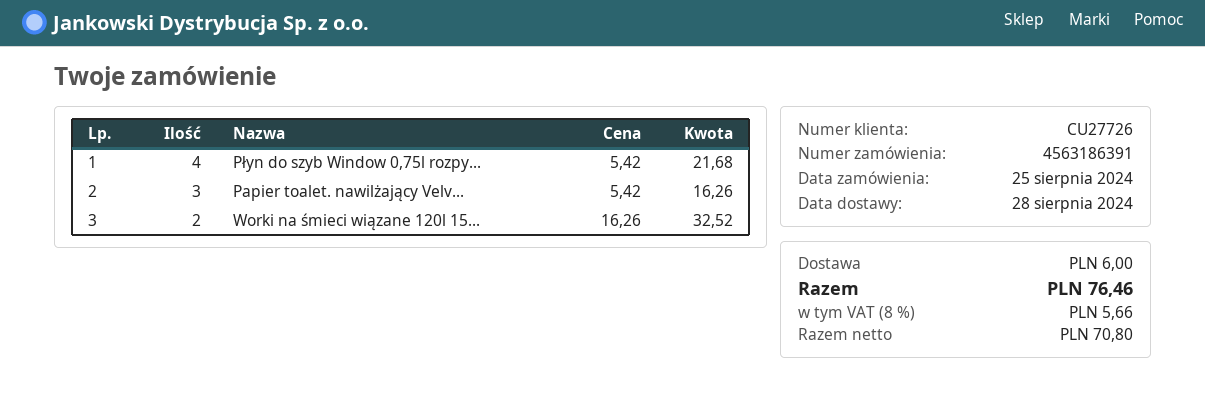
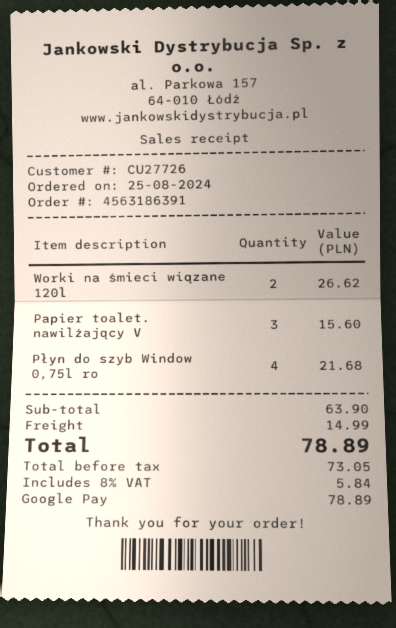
Papier toalet. nawilżający Velv...: 3 for 16.26 -> 3 for 15.60
Worki na śmieci wiązane 120l 15...: 2 for 32.52 -> 2 for 26.62
shipping: 6.00 -> 14.99
net: 70.80 -> 73.05
tax: 8% = 5.66 -> 8% = 5.84
total: 76.46 -> 78.89

